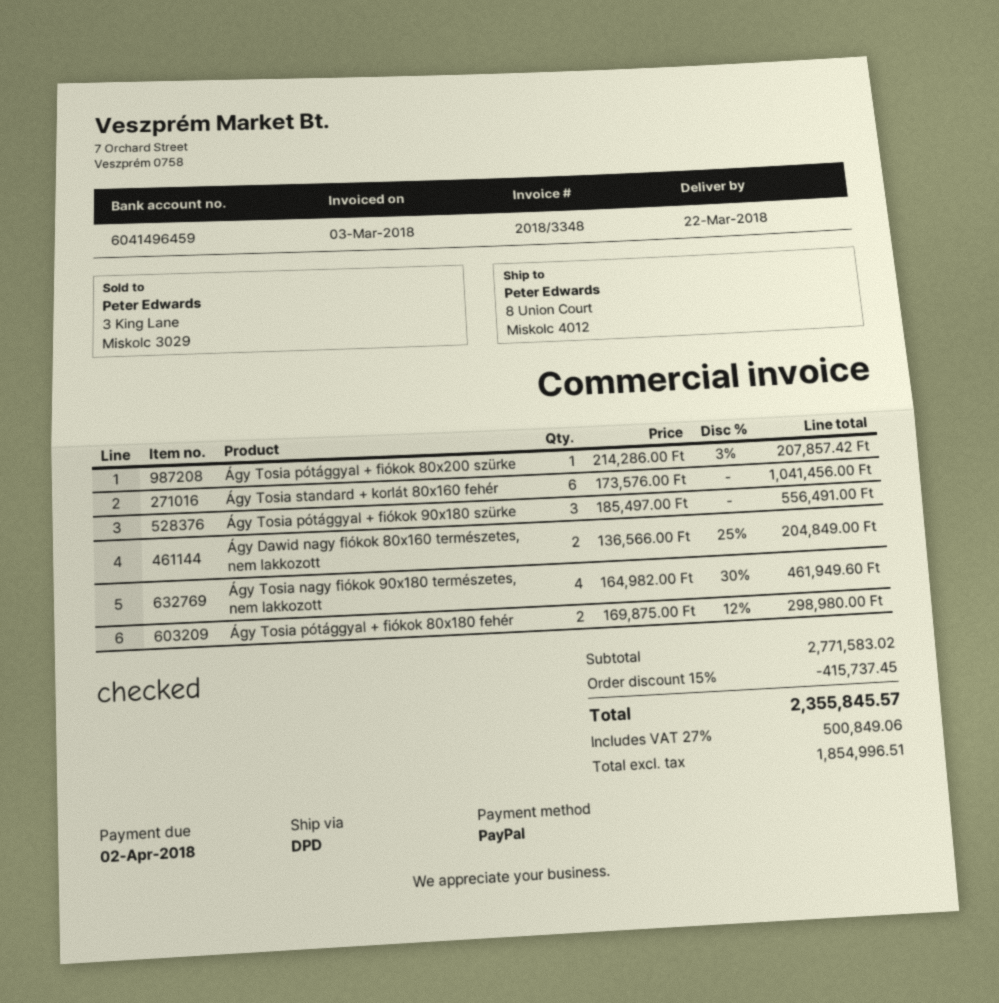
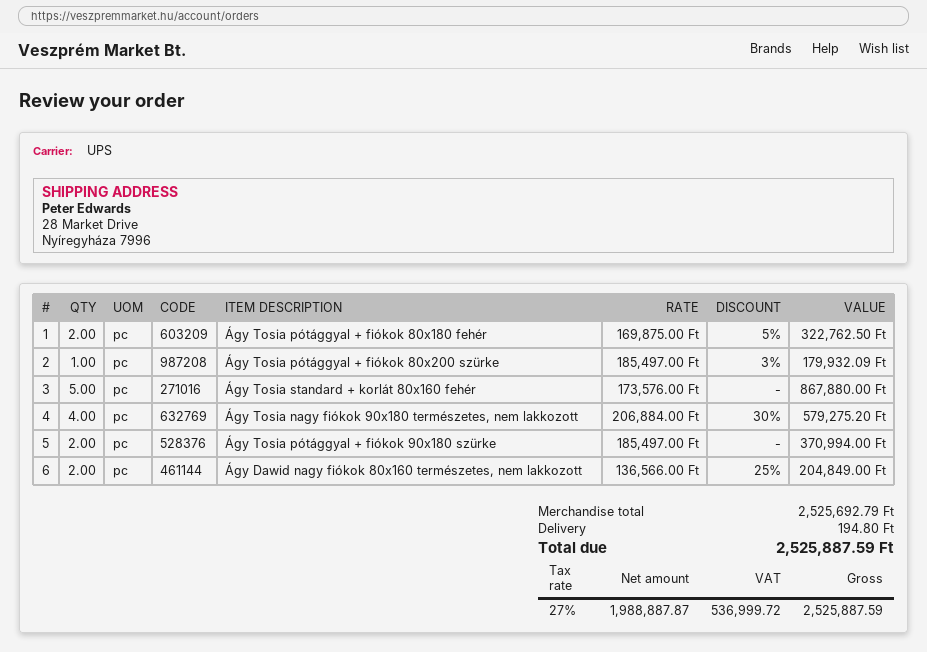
shipping method: DPD -> UPS
ship to: 8 Union Court, Miskolc 4012 -> 28 Market Drive, Nyíregyháza 7996
Ágy Tosia pótággyal + fiókok 80x200 szürke: 1 x 214286.00 - 3% = 207857.42 -> 1 x 185497.00 - 3% = 179932.09
Ágy Tosia standard + korlát 80x160 fehér: 6 x 173576.00 = 1041456.00 -> 5 x 173576.00 = 867880.00
Ágy Tosia pótággyal + fiókok 90x180 szürke: 3 x 185497.00 = 556491.00 -> 2 x 185497.00 = 370994.00
Ágy Tosia nagy fiókok 90x180 természetes, nem lakkozott: 4 x 164982.00 - 30% = 461949.60 -> 4 x 206884.00 - 30% = 579275.20
Ágy Tosia pótággyal + fiókok 80x180 fehér: 2 x 169875.00 - 12% = 298980.00 -> 2 x 169875.00 - 5% = 322762.50
subtotal: 2771583.02 -> 2525692.79
discount: 15% = 415737.45 -> none
shipping: none -> 194.80
net: 1854996.51 -> 1988887.87
tax: 27% = 500849.06 -> 27% = 536999.72
total: 2355845.57 -> 2525887.59

